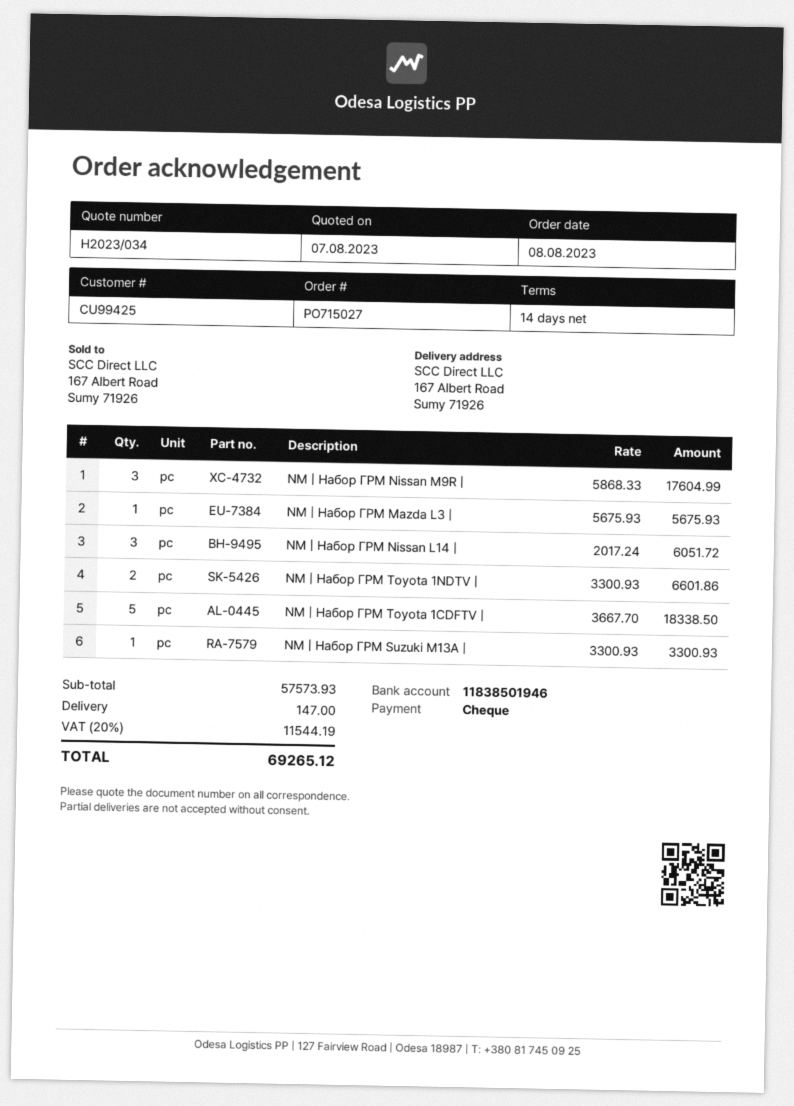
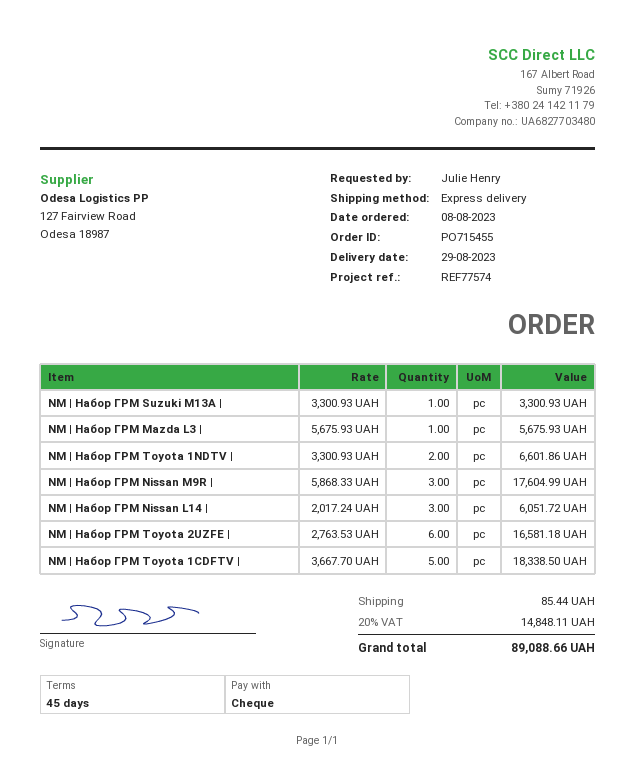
order number: PO715027 -> PO715455
payment terms: 14 days -> 45 days
NM | Набор ГРМ Toyota 2UZFE |: none -> 6 x 2763.53 = 16581.18
shipping: 147.00 -> 85.44
tax: 20% = 11544.19 -> 20% = 14848.11
total: 69265.12 -> 89088.66

